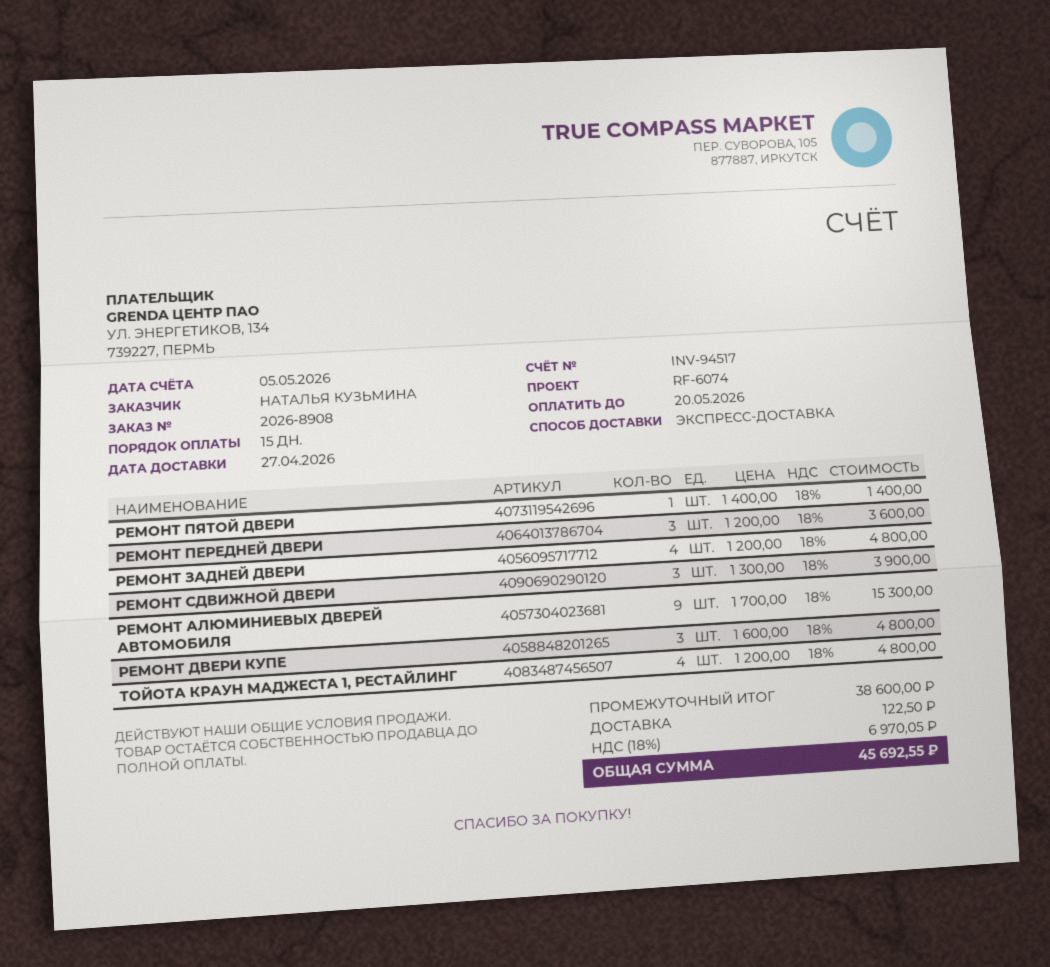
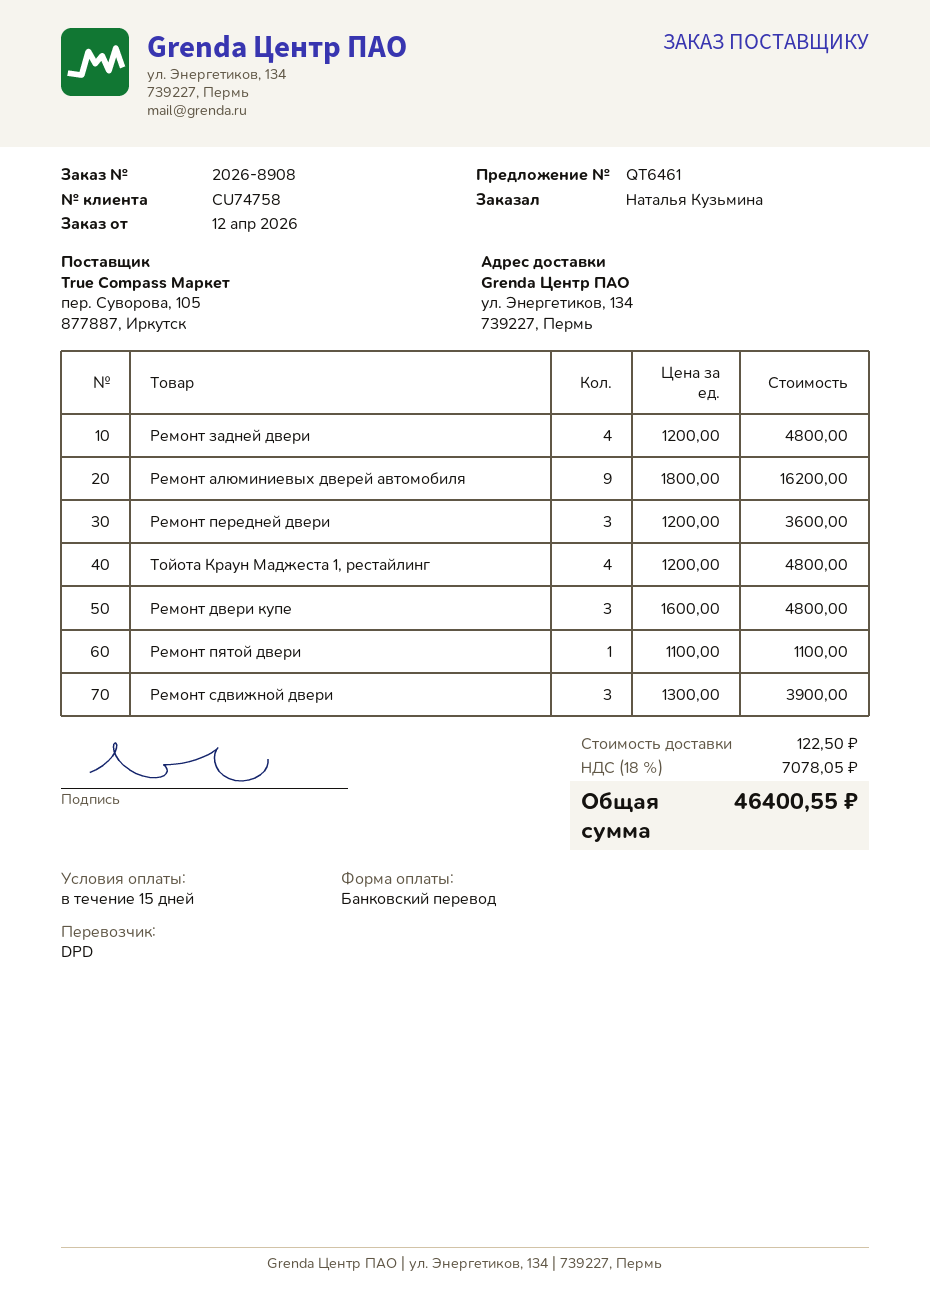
shipping method: express -> DPD
РЕМОНТ ПЯТОЙ ДВЕРИ: 1 x 1400.00 = 1400.00 -> 1 x 1100.00 = 1100.00
РЕМОНТ АЛЮМИНИЕВЫХ ДВЕРЕЙ АВТОМОБИЛЯ: 9 x 1700.00 = 15300.00 -> 9 x 1800.00 = 16200.00
tax: 18% = 6970.05 -> 18% = 7078.05
total: 45692.55 -> 46400.55

